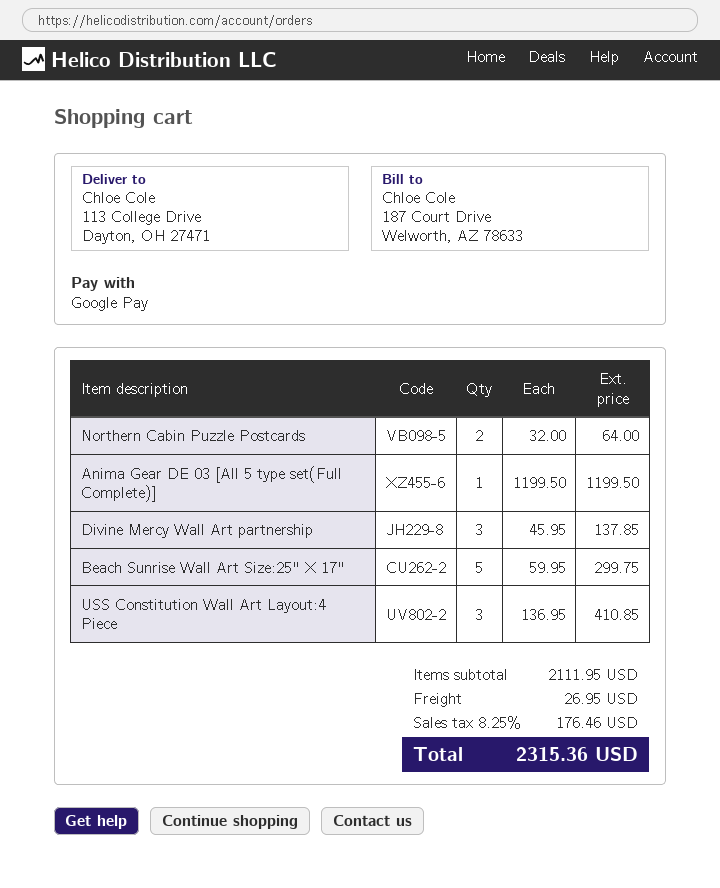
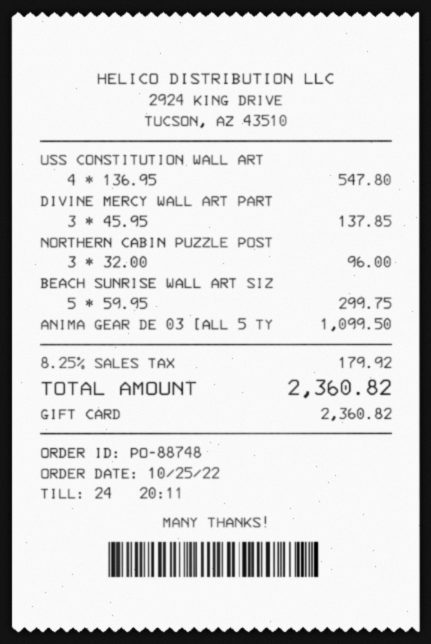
payment method: Google Pay -> gift card
Northern Cabin Puzzle Postcards: 2 x 32.00 = 64.00 -> 3 x 32.00 = 96.00
Anima Gear DE 03 [All 5 type set(Full Complete)]: 1 x 1199.50 = 1199.50 -> 1 x 1099.50 = 1099.50
USS Constitution Wall Art Layout:4 Piece: 3 x 136.95 = 410.85 -> 4 x 136.95 = 547.80
shipping: 26.95 -> none
tax: 8.25% = 176.46 -> 8.25% = 179.92
total: 2315.36 -> 2360.82

